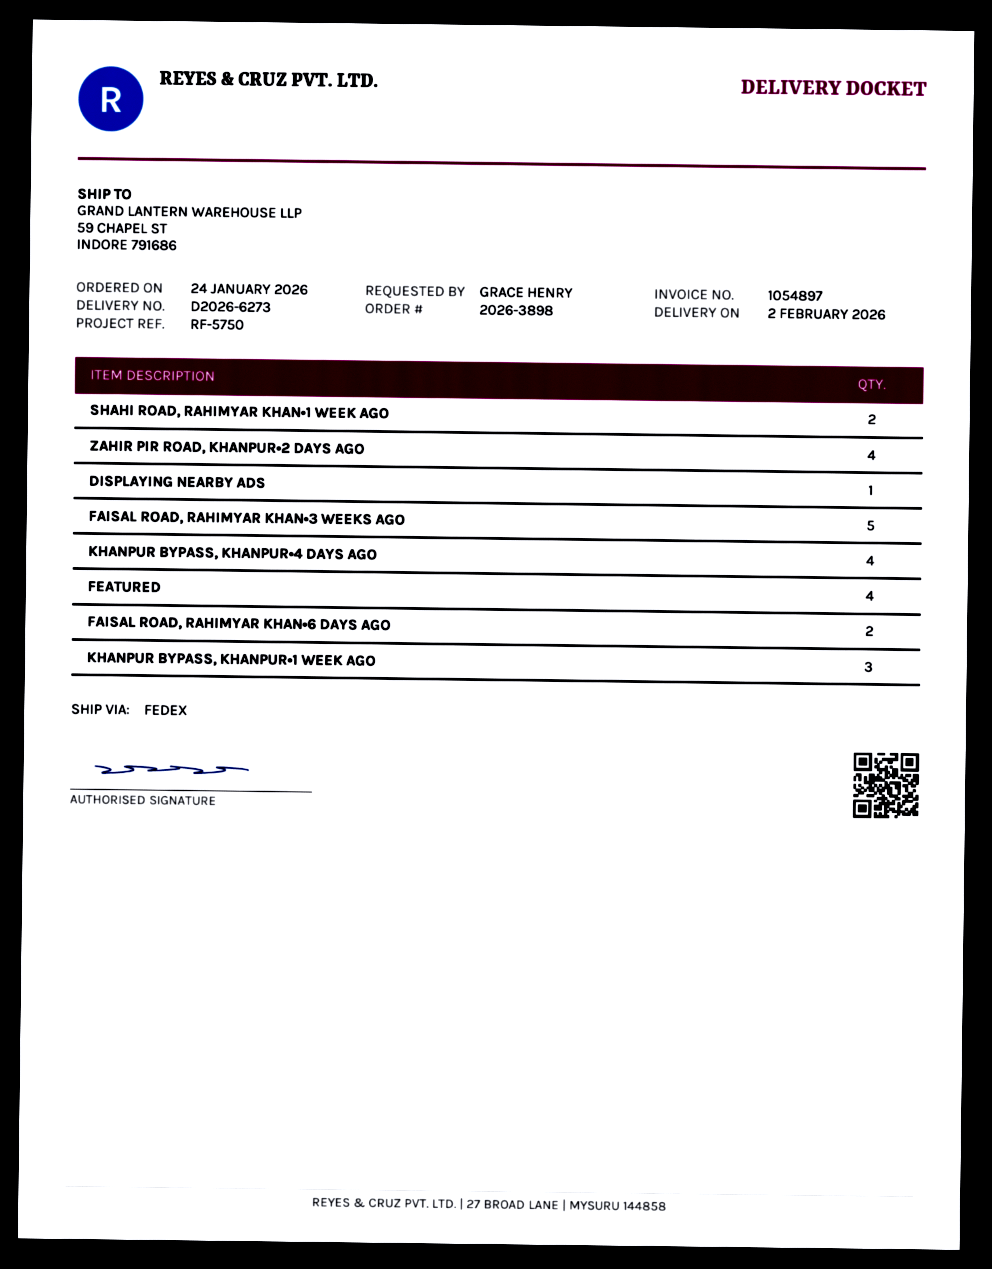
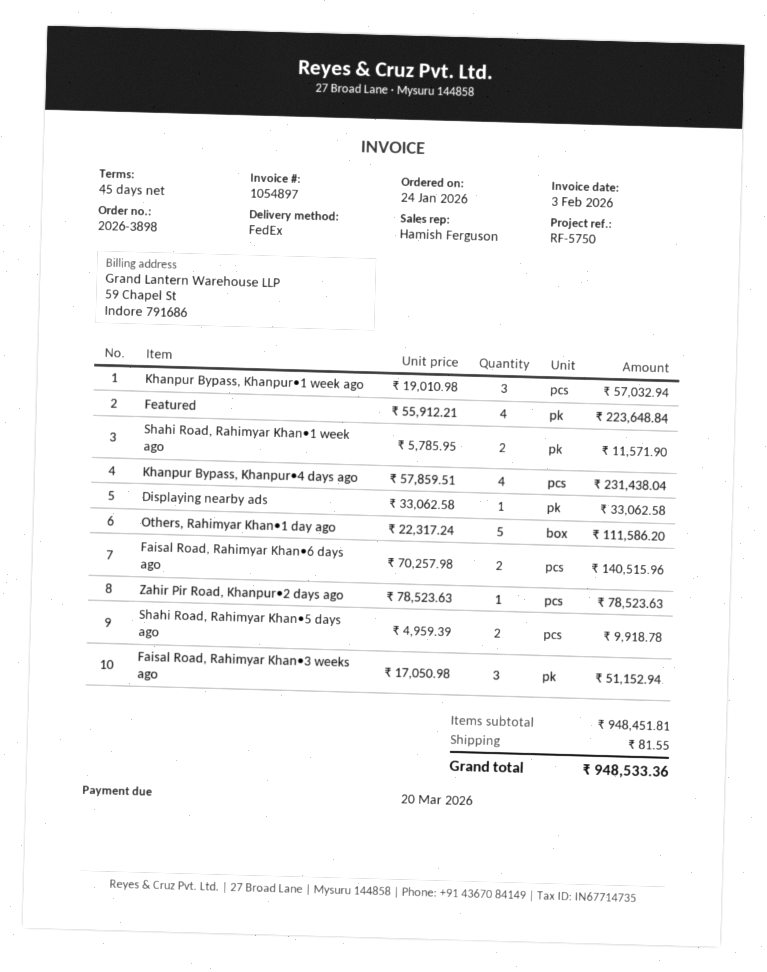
ZAHIR PIR ROAD, KHANPUR•2 DAYS AGO: 4 -> 1
FAISAL ROAD, RAHIMYAR KHAN•3 WEEKS AGO: 5 -> 3
Others, Rahimyar Khan•1 day ago: none -> 5
Shahi Road, Rahimyar Khan•5 days ago: none -> 2

